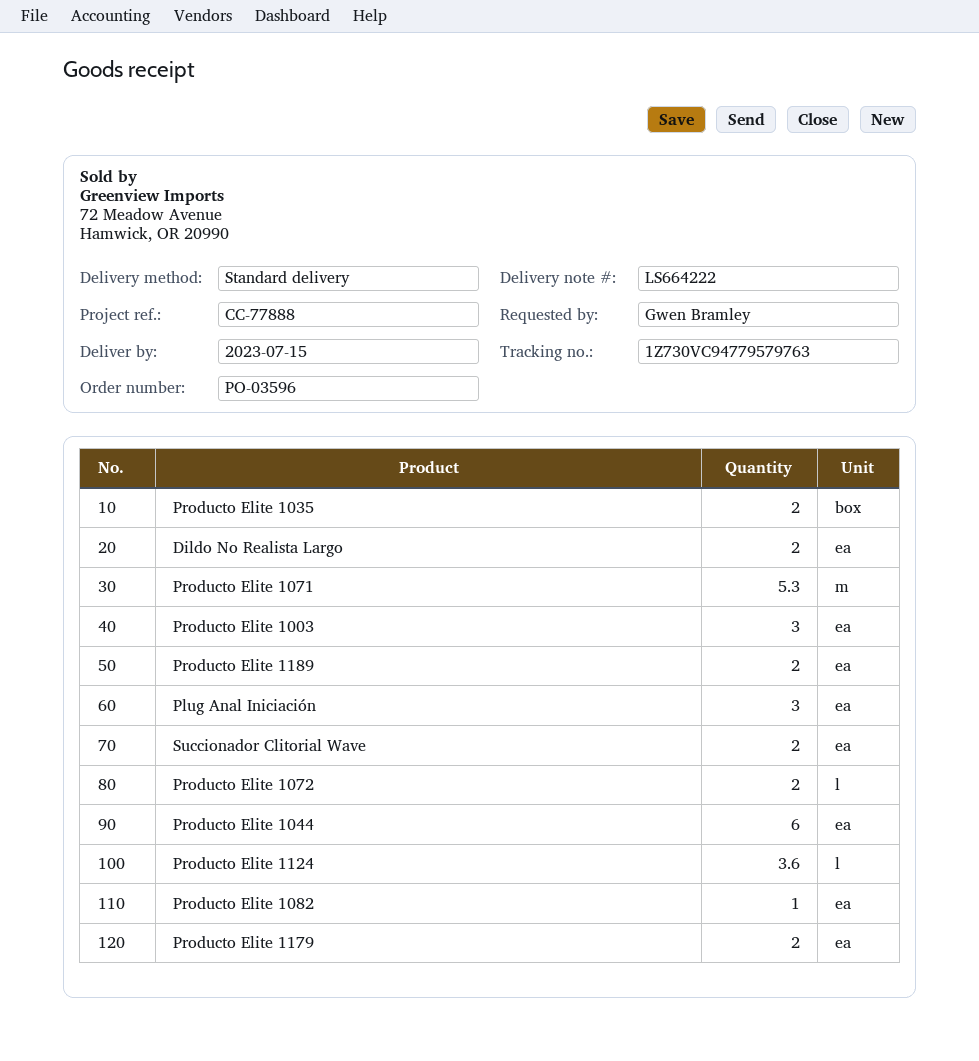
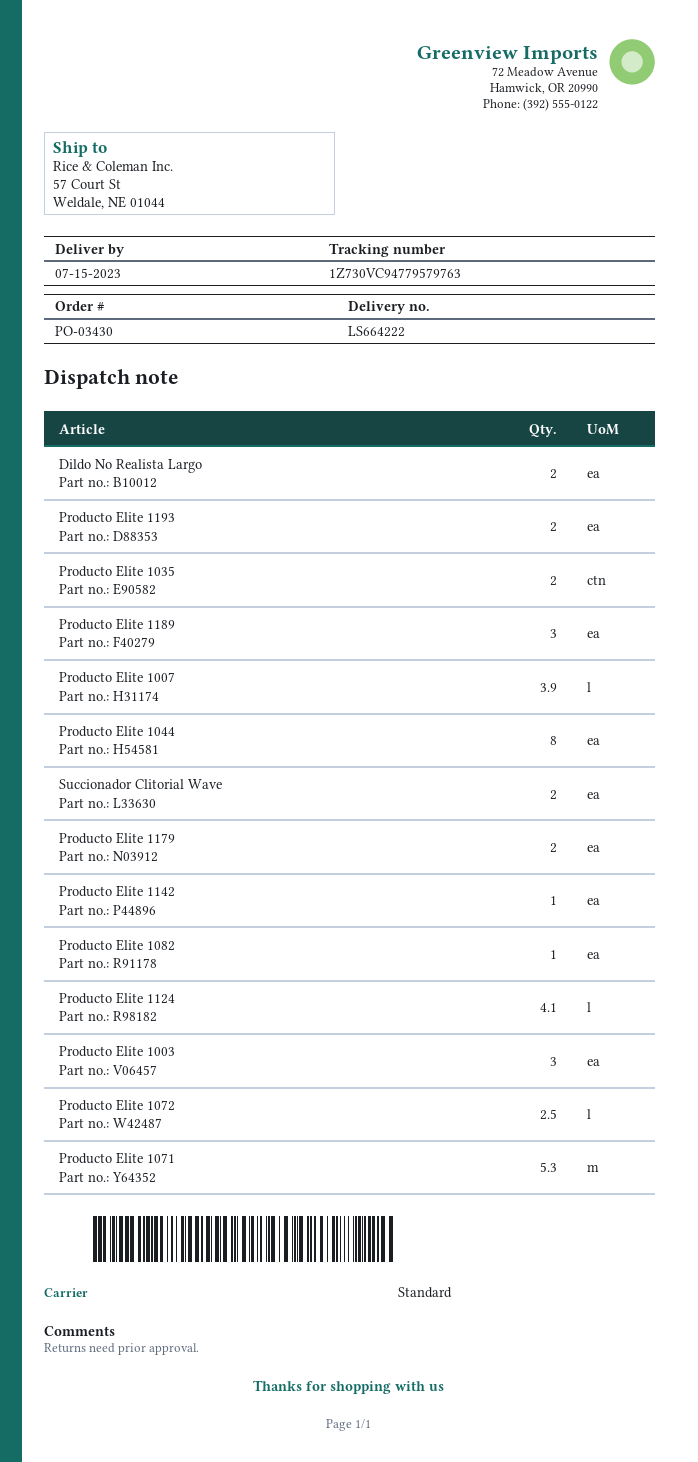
order number: PO-03596 -> PO-03430
Producto Elite 1189: 2 -> 3
Plug Anal Iniciación: 3 -> none
Producto Elite 1072: 2 -> 2.5
Producto Elite 1044: 6 -> 8
Producto Elite 1124: 3.6 -> 4.1
Producto Elite 1193: none -> 2
Producto Elite 1007: none -> 3.9
Producto Elite 1142: none -> 1

